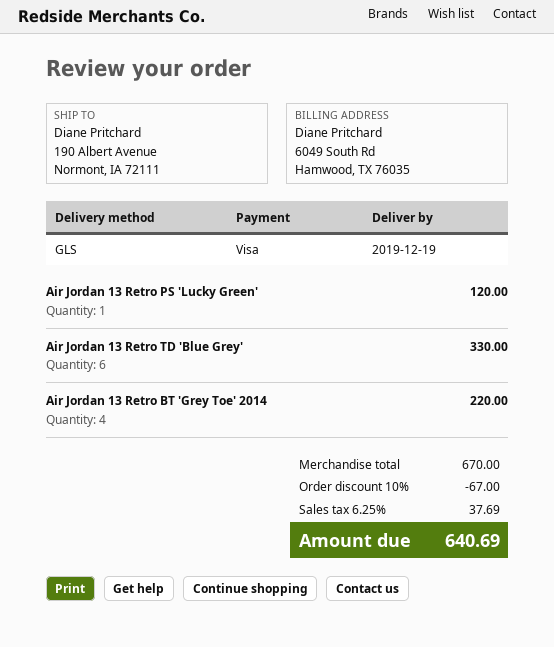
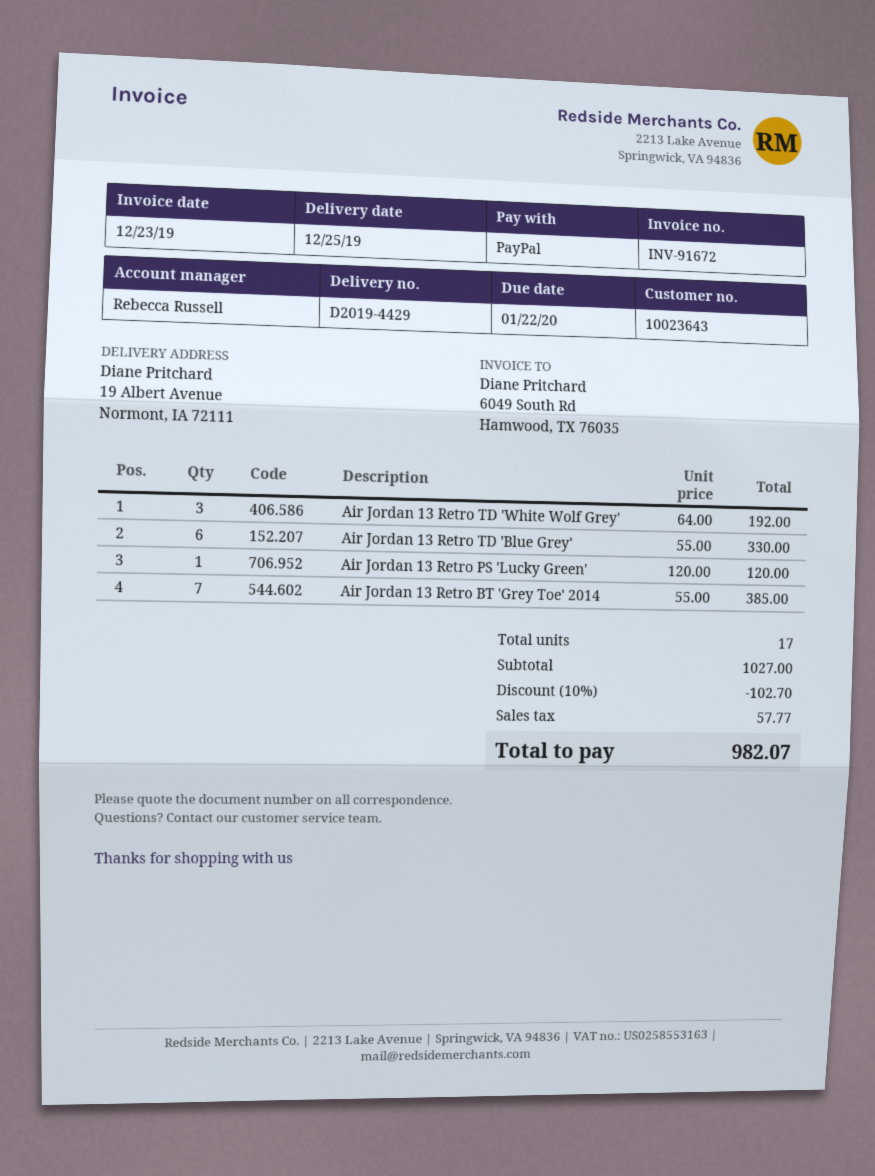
delivery date: 2019-12-19 -> 2019-12-25
payment method: Visa -> PayPal
ship to: 190 Albert Avenue, Normont, IA 72111 -> 19 Albert Avenue, Normont, IA 72111
Air Jordan 13 Retro BT 'Grey Toe' 2014: 4 for 220.00 -> 7 for 385.00
Air Jordan 13 Retro TD 'White Wolf Grey': none -> 3 for 192.00
subtotal: 670.00 -> 1027.00
discount: 10% = 67.00 -> 10% = 102.70
tax: 37.69 -> 57.77
total: 640.69 -> 982.07

